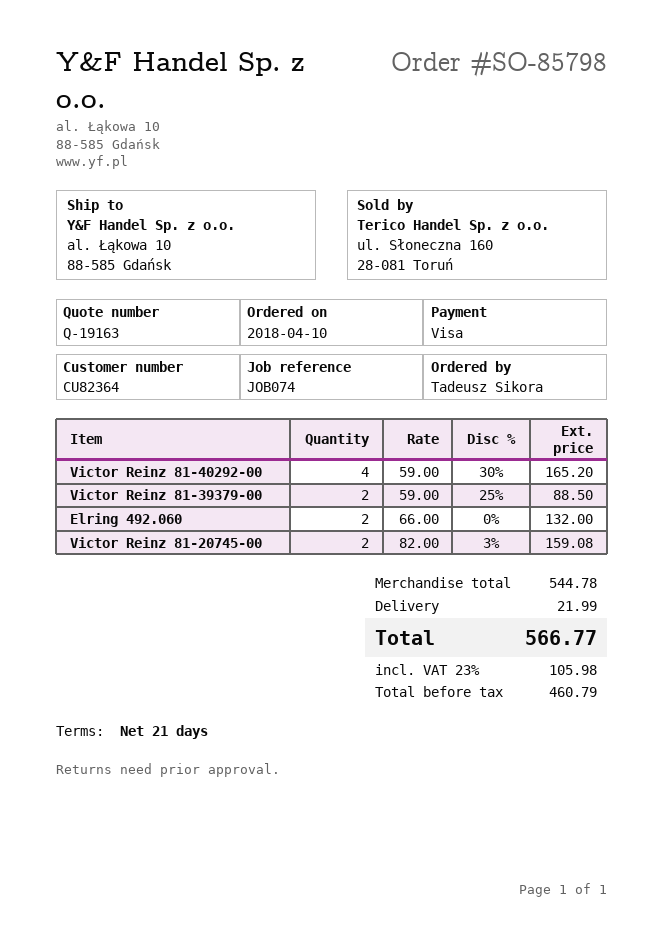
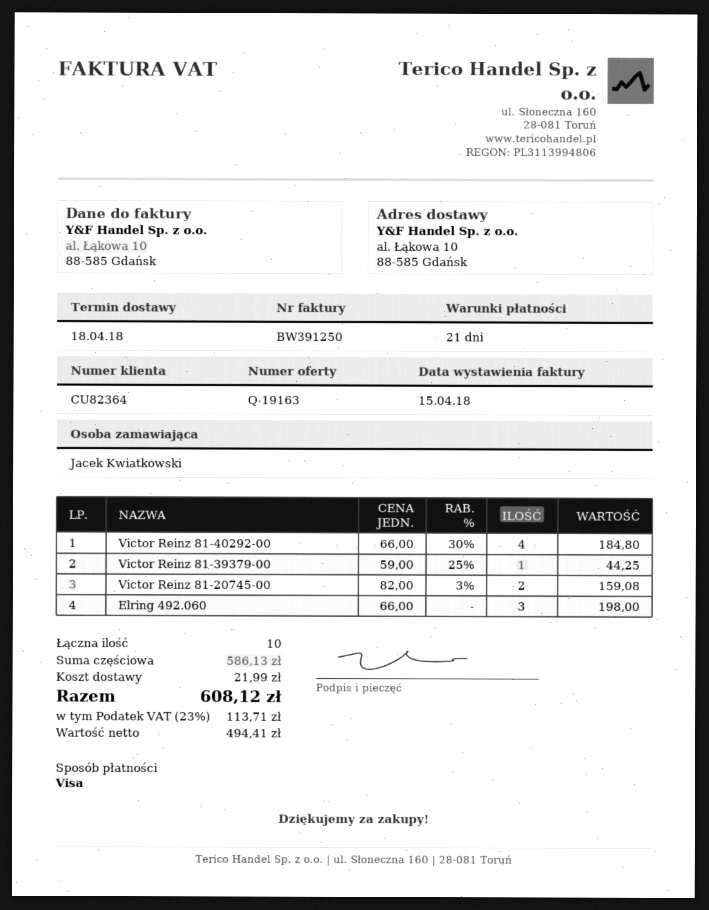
ordered by: Tadeusz Sikora -> Jacek Kwiatkowski
Victor Reinz 81-40292-00: 4 x 59.00 - 30% = 165.20 -> 4 x 66.00 - 30% = 184.80
Victor Reinz 81-39379-00: 2 x 59.00 - 25% = 88.50 -> 1 x 59.00 - 25% = 44.25
Elring 492.060: 2 x 66.00 = 132.00 -> 3 x 66.00 = 198.00
subtotal: 544.78 -> 586.13
net: 460.79 -> 494.41
tax: 23% = 105.98 -> 23% = 113.71
total: 566.77 -> 608.12

